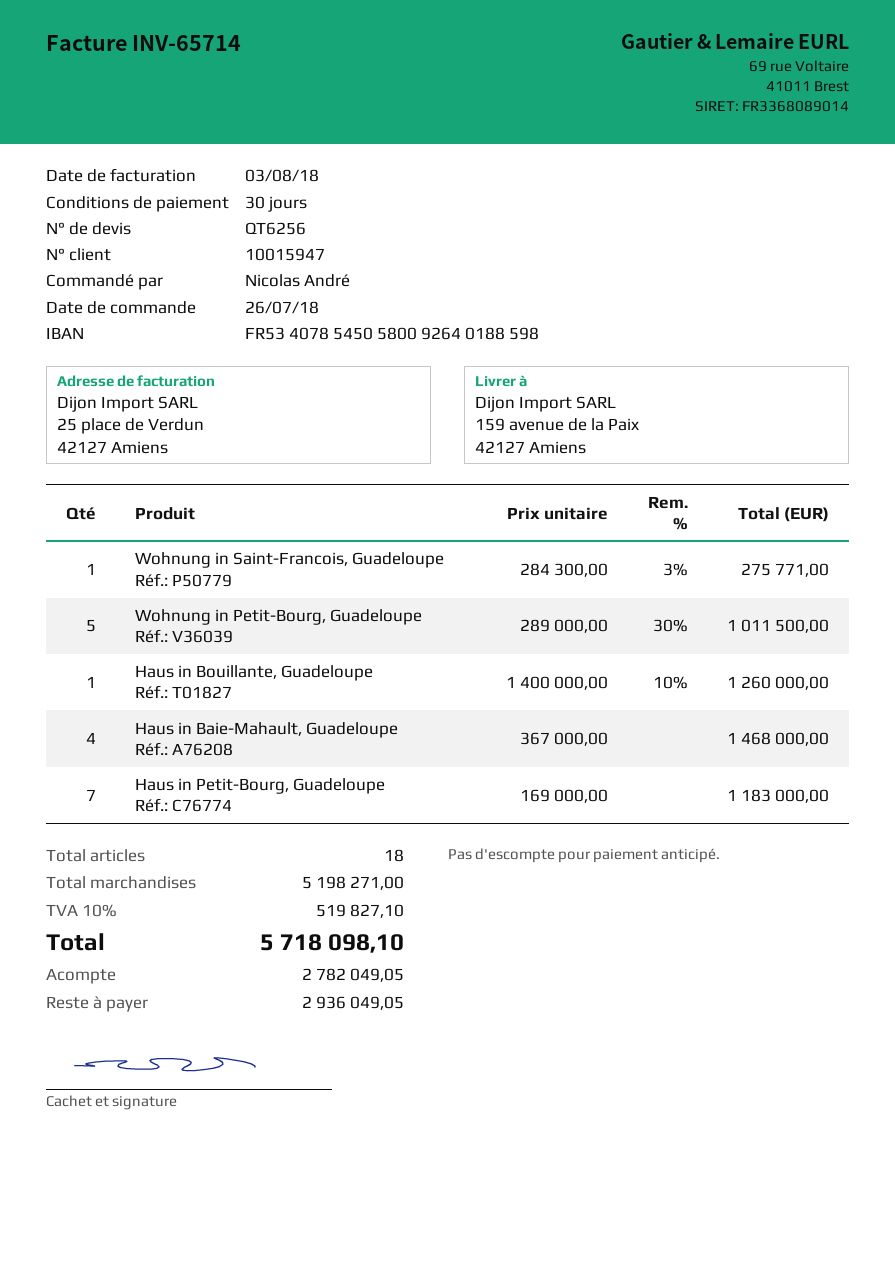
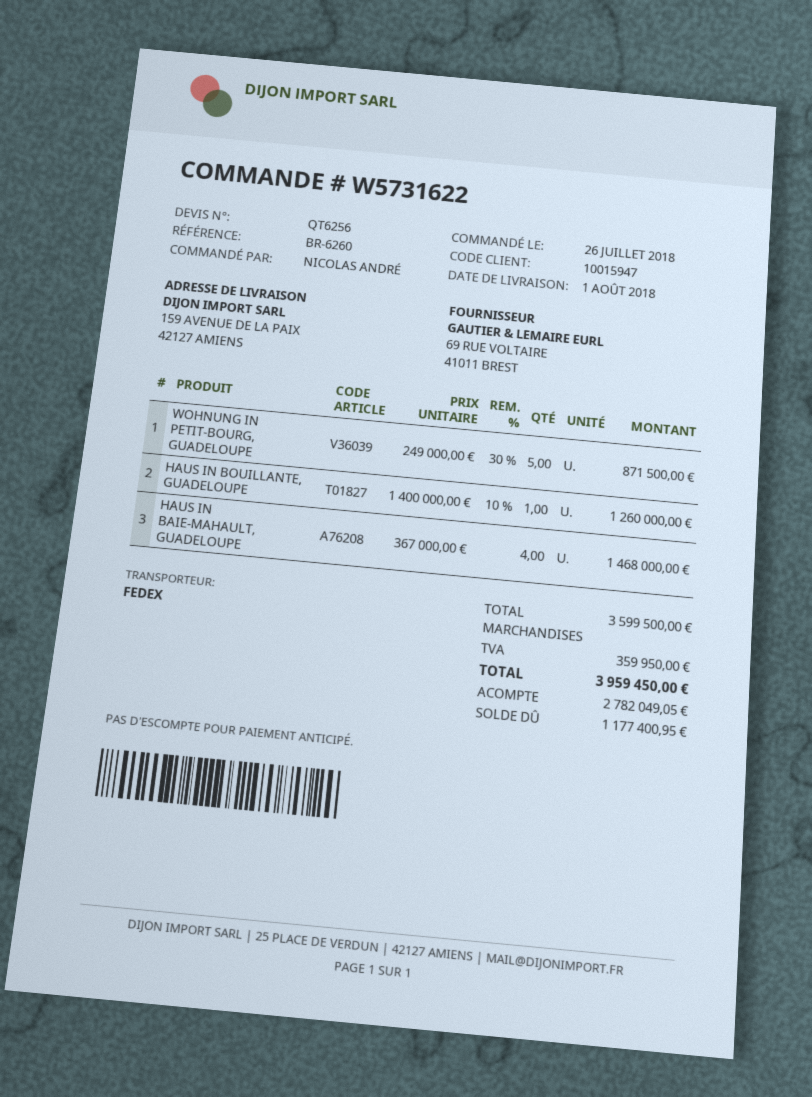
Wohnung in Saint-Francois, Guadeloupe: 1 x 284300.00 - 3% = 275771.00 -> none
Wohnung in Petit-Bourg, Guadeloupe: 5 x 289000.00 - 30% = 1011500.00 -> 5 x 249000.00 - 30% = 871500.00
Haus in Petit-Bourg, Guadeloupe: 7 x 169000.00 = 1183000.00 -> none
subtotal: 5198271.00 -> 3599500.00
tax: 519827.10 -> 359950.00
total: 5718098.10 -> 3959450.00
balance: 2936049.05 -> 1177400.95

